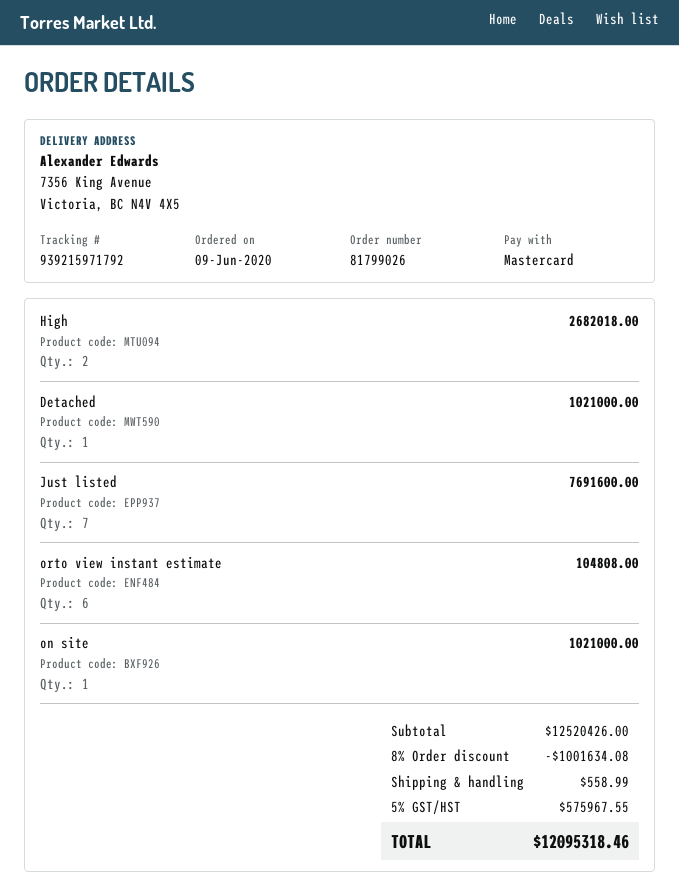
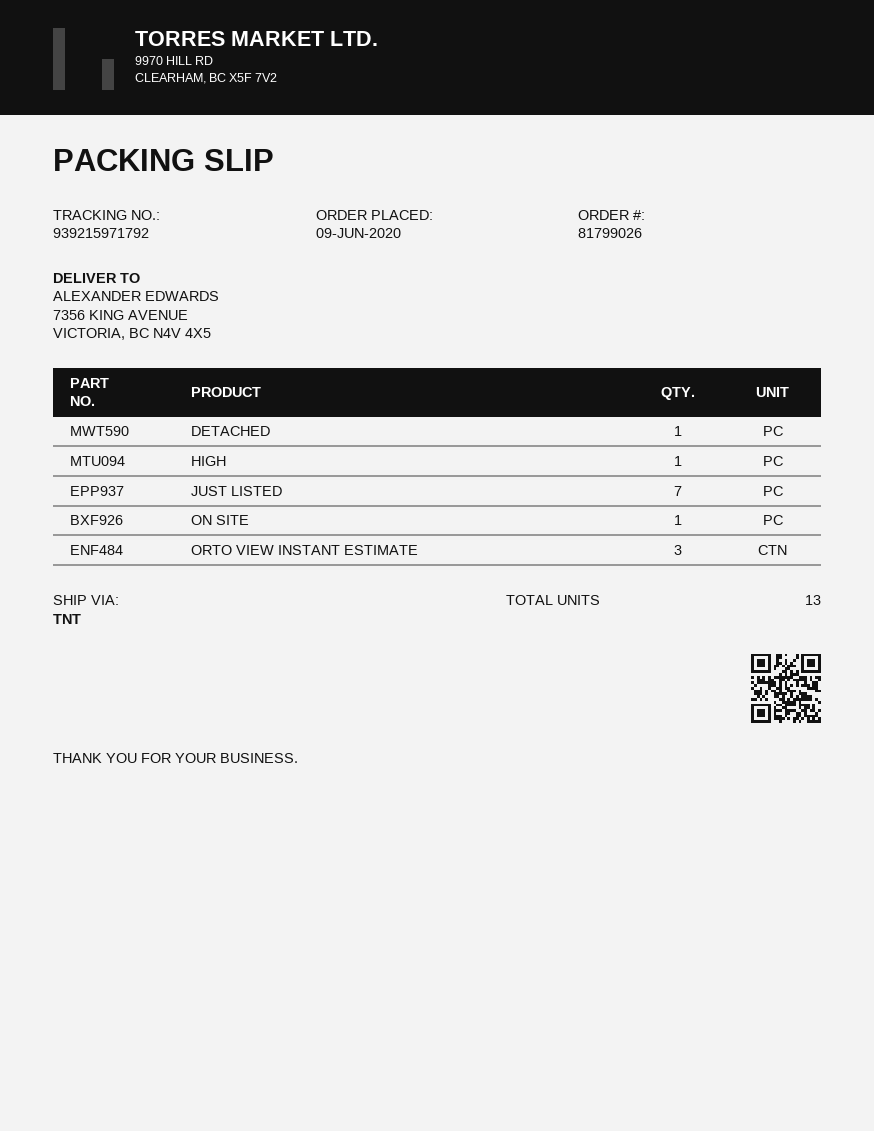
High: 2 -> 1
orto view instant estimate: 6 -> 3

